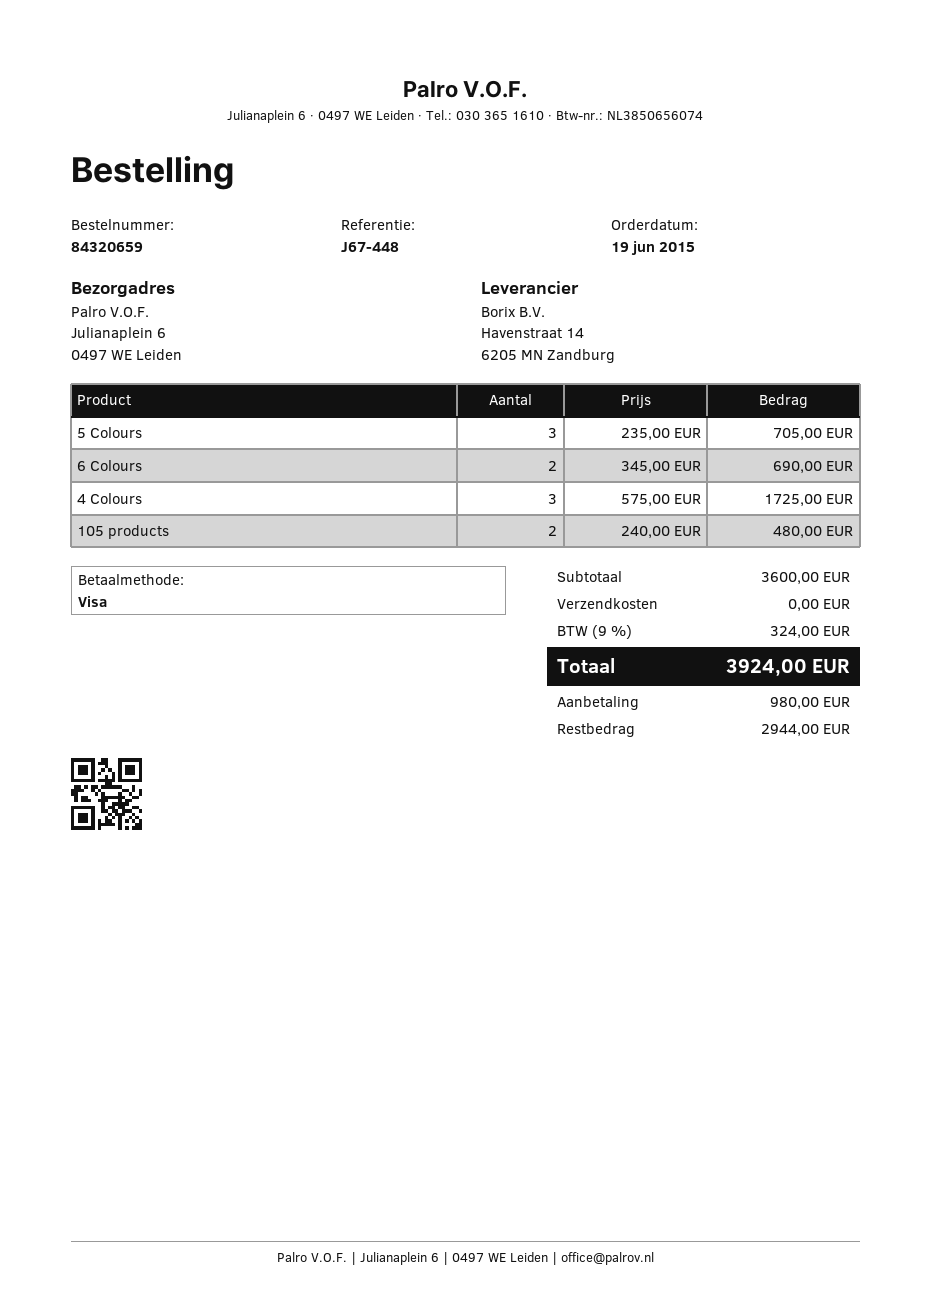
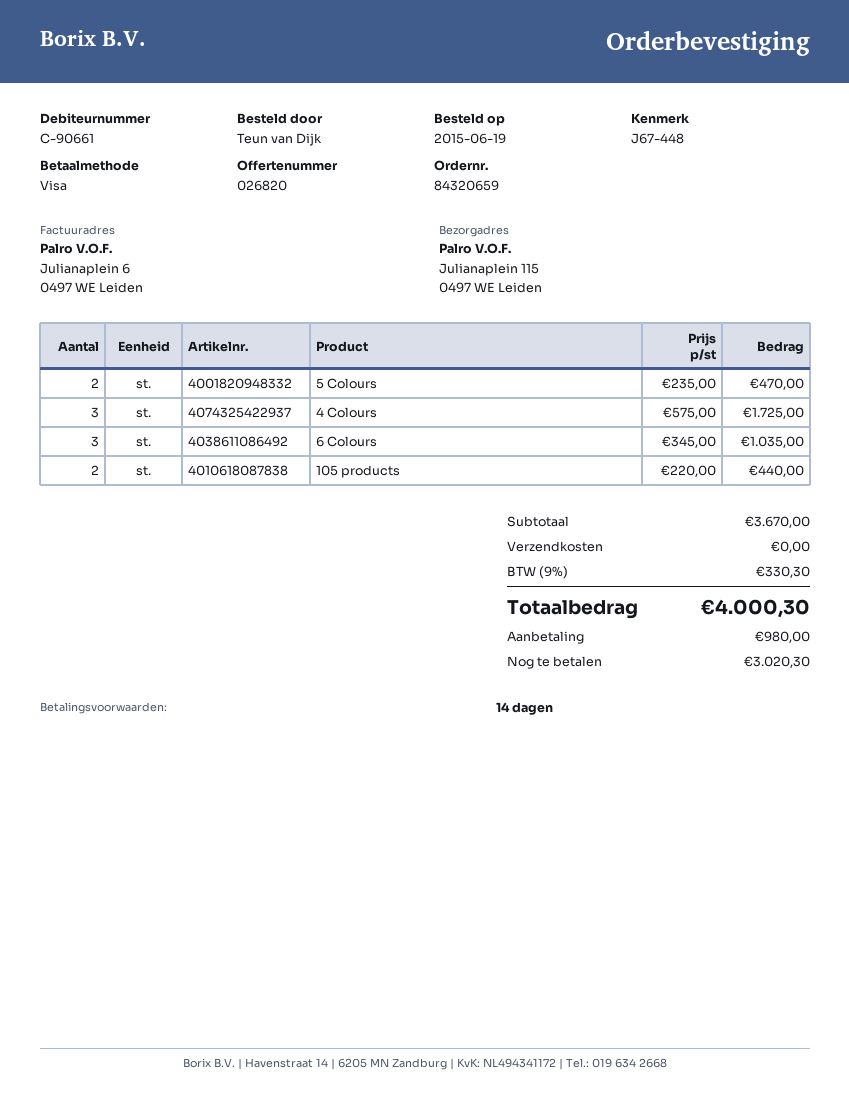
ship to: Julianaplein 6, 0497 WE Leiden -> Julianaplein 115, 0497 WE Leiden
5 Colours: 3 x 235.00 = 705.00 -> 2 x 235.00 = 470.00
6 Colours: 2 x 345.00 = 690.00 -> 3 x 345.00 = 1035.00
105 products: 2 x 240.00 = 480.00 -> 2 x 220.00 = 440.00
subtotal: 3600.00 -> 3670.00
tax: 9% = 324.00 -> 9% = 330.30
total: 3924.00 -> 4000.30
balance: 2944.00 -> 3020.30

